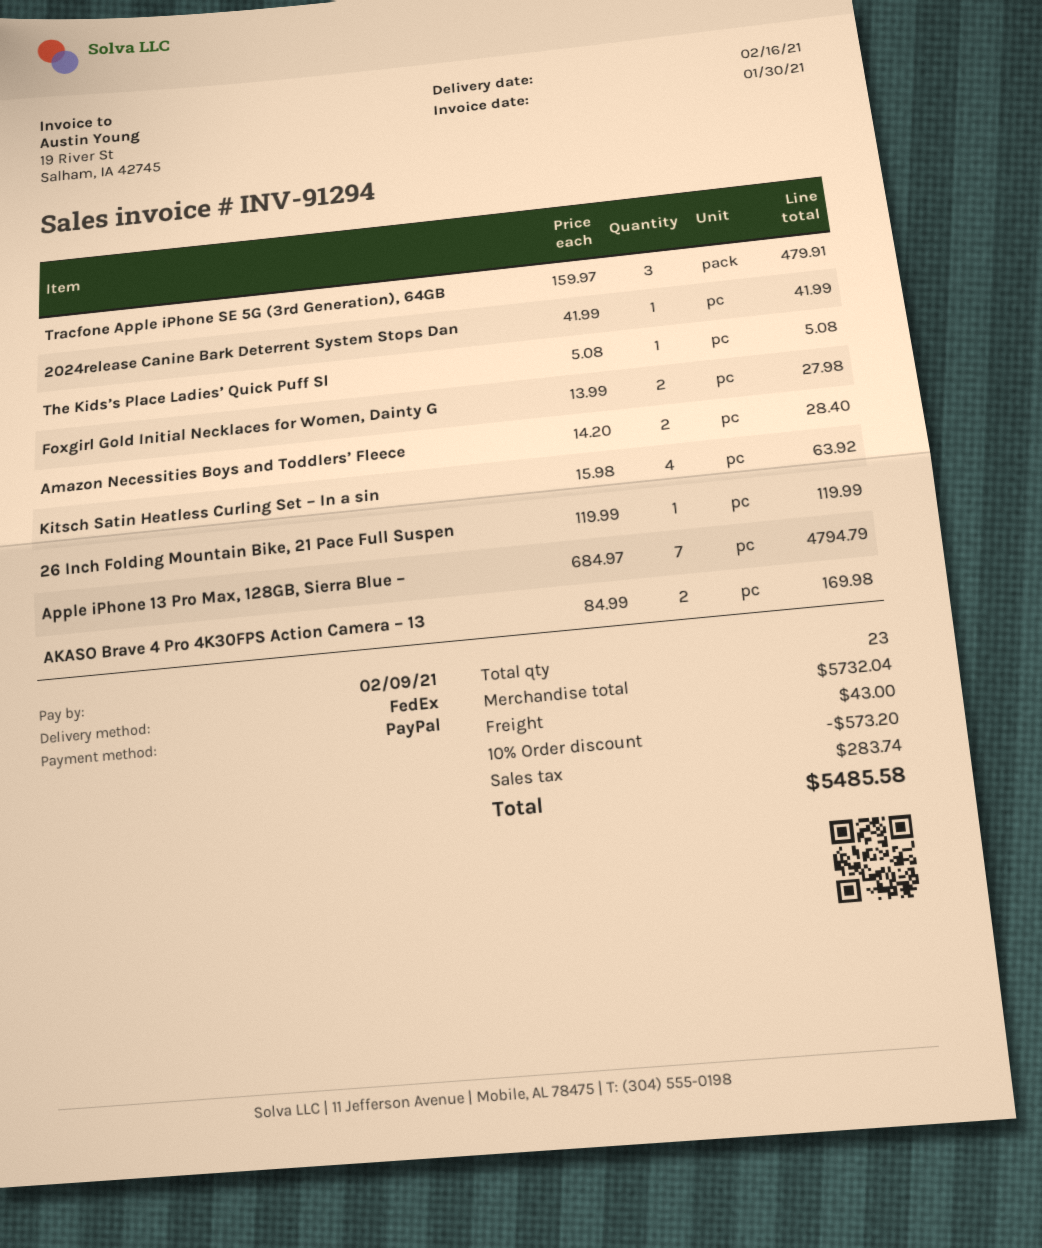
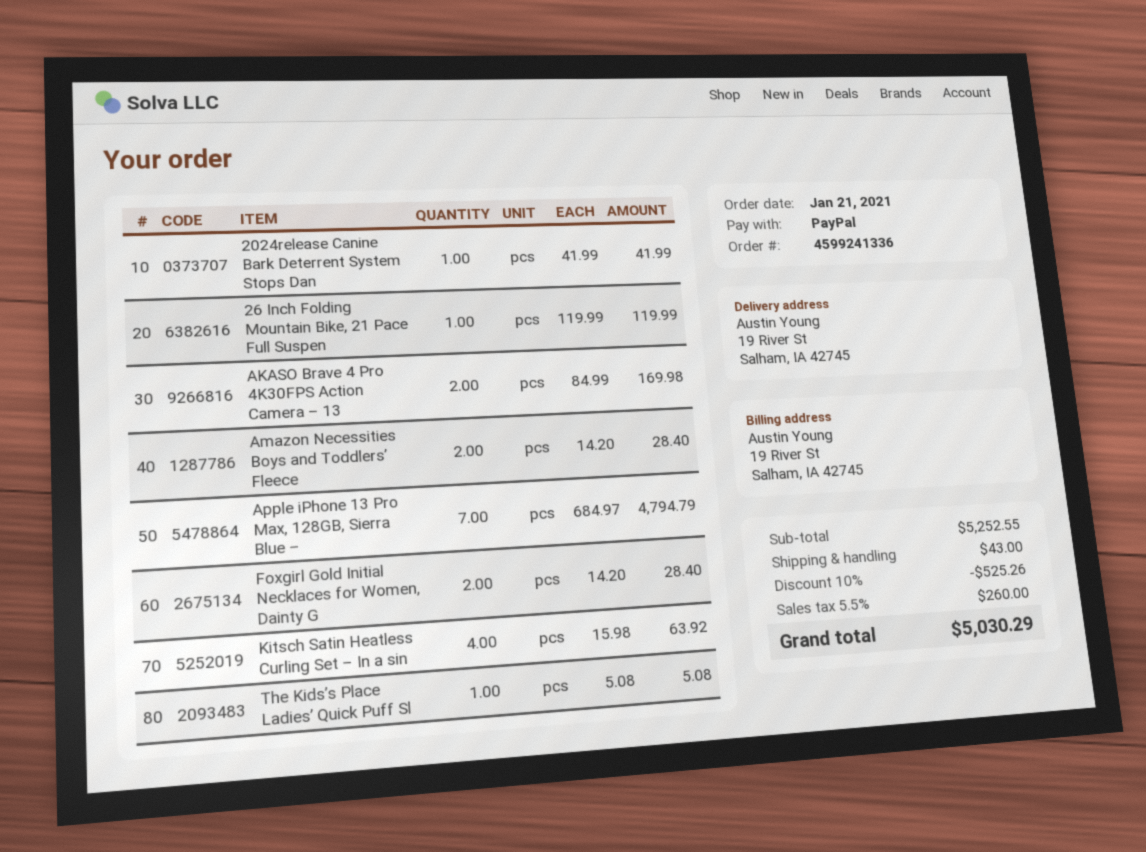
Tracfone Apple iPhone SE 5G (3rd Generation), 64GB: 3 x 159.97 = 479.91 -> none
Foxgirl Gold Initial Necklaces for Women, Dainty G: 2 x 13.99 = 27.98 -> 2 x 14.20 = 28.40
subtotal: 5732.04 -> 5252.55
discount: 10% = 573.20 -> 10% = 525.26
tax: 283.74 -> 260.00
total: 5485.58 -> 5030.29

